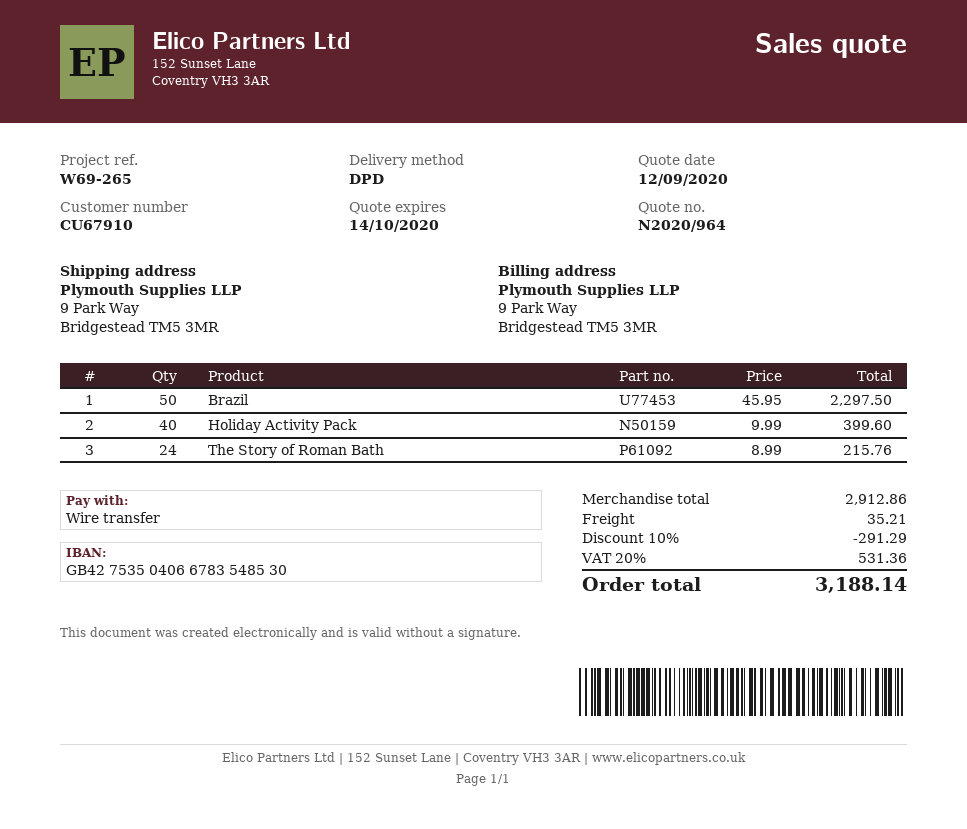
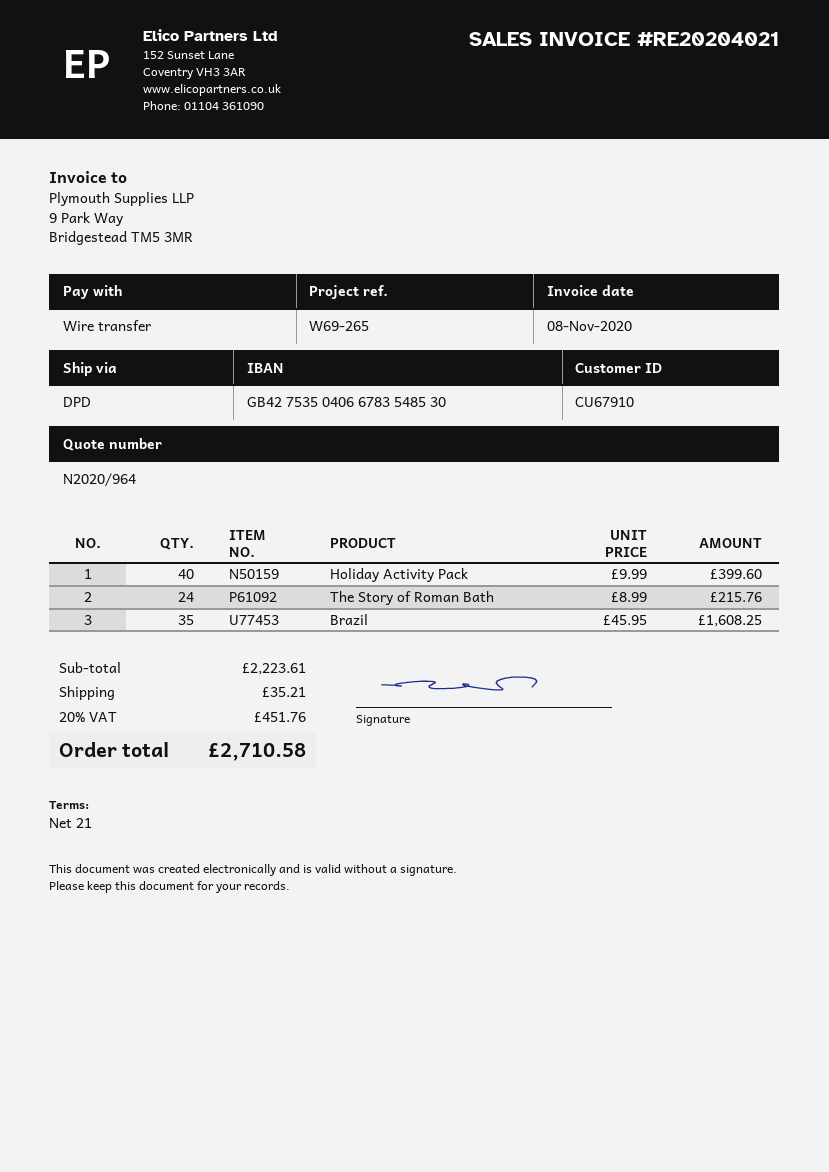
Brazil: 50 x 45.95 = 2297.50 -> 35 x 45.95 = 1608.25
subtotal: 2912.86 -> 2223.61
discount: 10% = 291.29 -> none
tax: 20% = 531.36 -> 20% = 451.76
total: 3188.14 -> 2710.58

